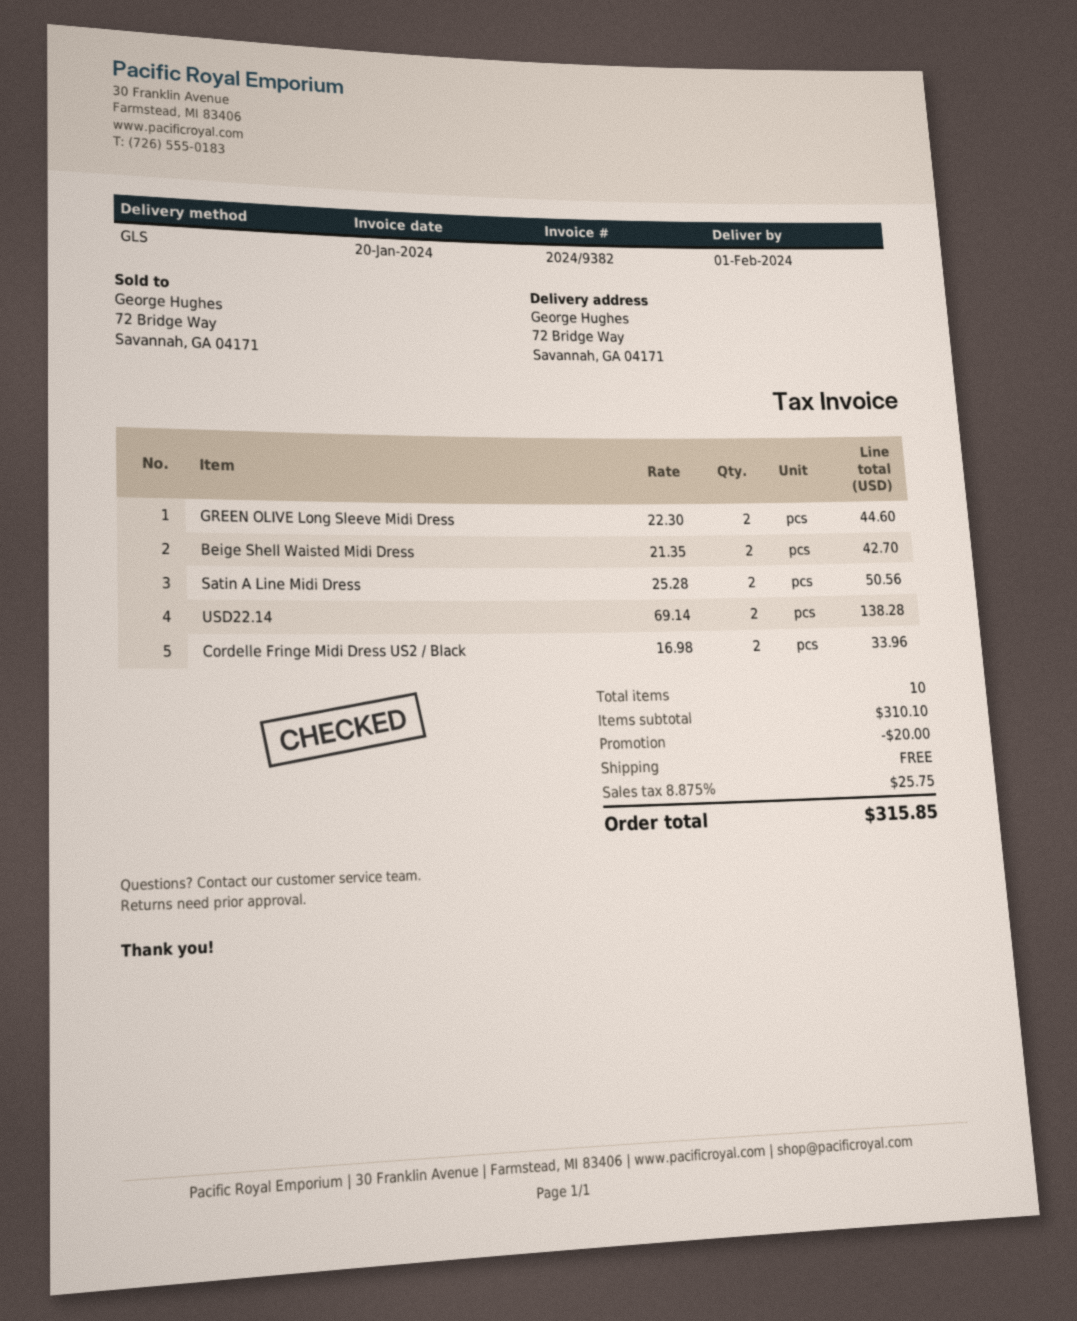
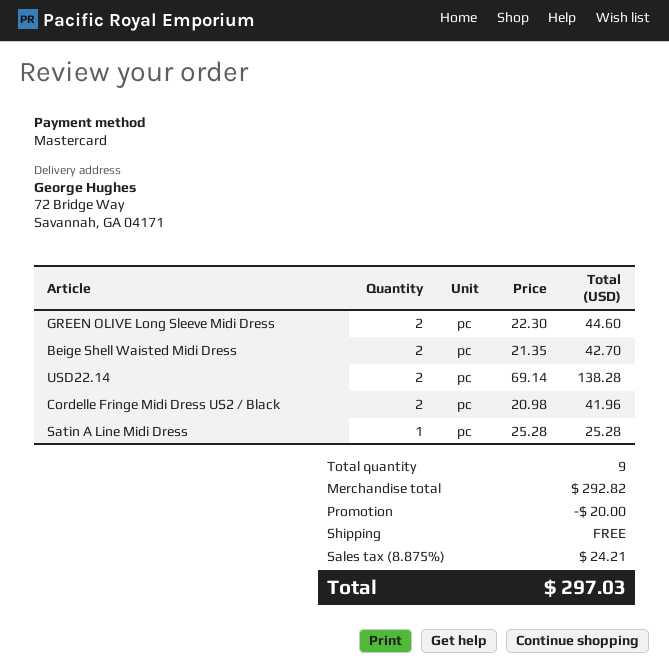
Satin A Line Midi Dress: 2 x 25.28 = 50.56 -> 1 x 25.28 = 25.28
Cordelle Fringe Midi Dress US2 / Black: 2 x 16.98 = 33.96 -> 2 x 20.98 = 41.96
total quantity: 10 -> 9
subtotal: 310.10 -> 292.82
tax: 8.875% = 25.75 -> 8.875% = 24.21
total: 315.85 -> 297.03

